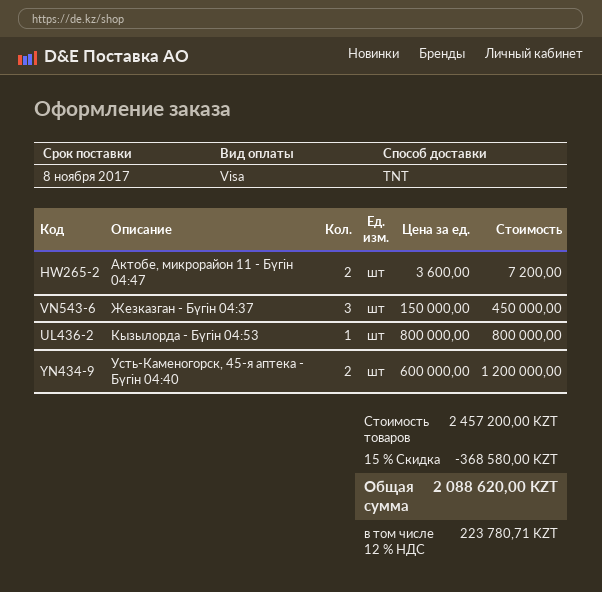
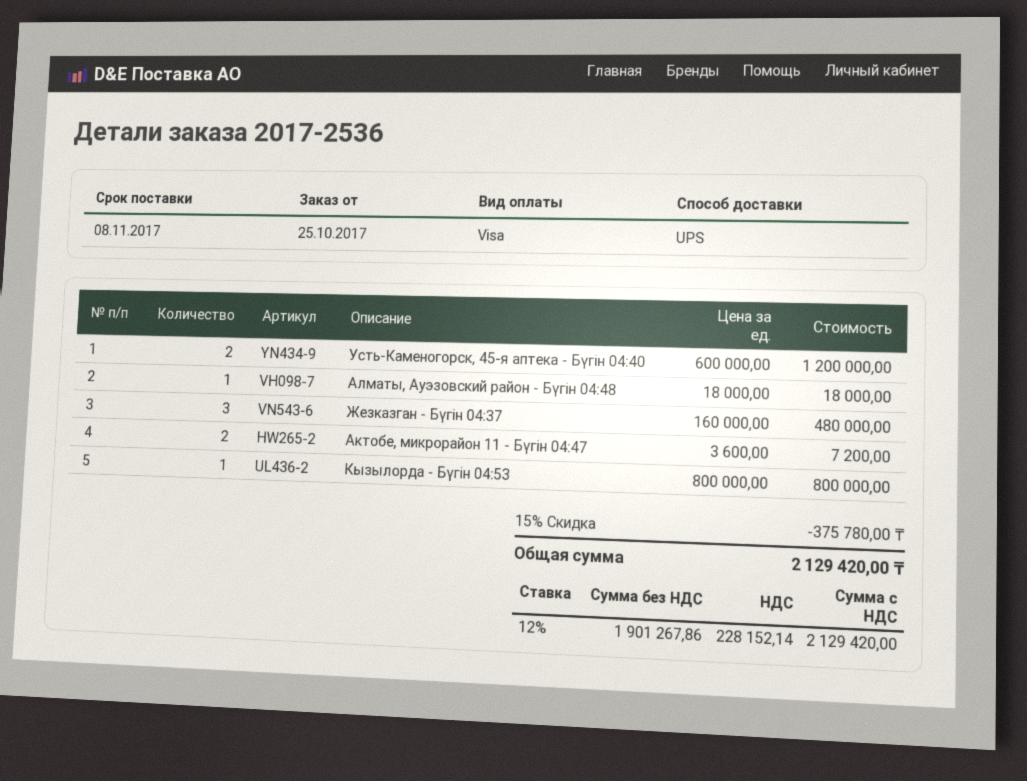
shipping method: TNT -> UPS
Жезказган - Бүгін 04:37: 3 x 150000.00 = 450000.00 -> 3 x 160000.00 = 480000.00
Алматы, Ауэзовский район - Бүгін 04:48: none -> 1 x 18000.00 = 18000.00
discount: 15% = 368580.00 -> 15% = 375780.00
tax: 12% = 223780.71 -> 12% = 228152.14
total: 2088620.00 -> 2129420.00

